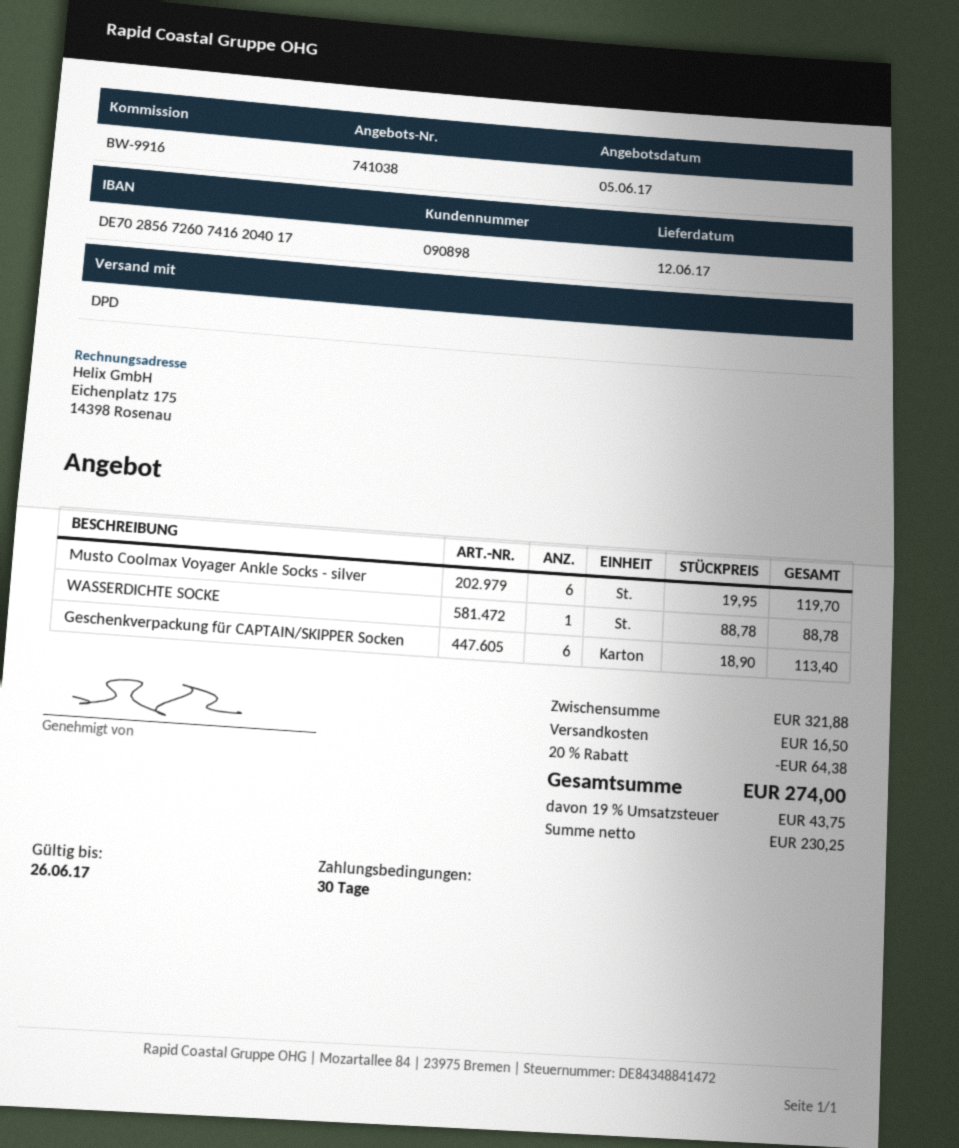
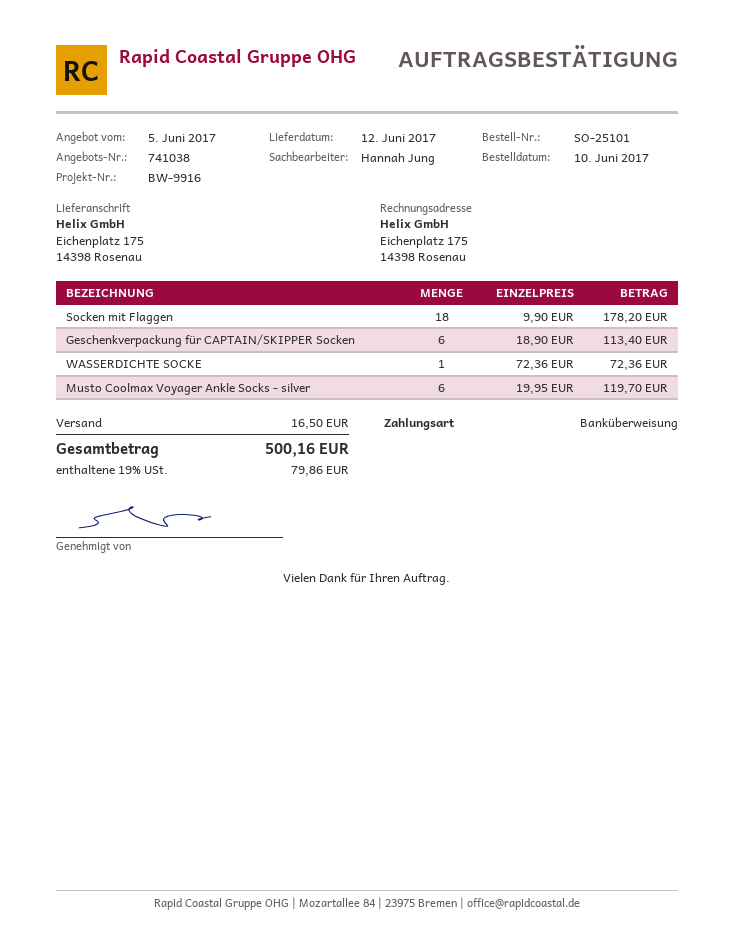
WASSERDICHTE SOCKE: 1 x 88.78 = 88.78 -> 1 x 72.36 = 72.36
Socken mit Flaggen: none -> 18 x 9.90 = 178.20
discount: 20% = 64.38 -> none
tax: 19% = 43.75 -> 19% = 79.86
total: 274.00 -> 500.16

